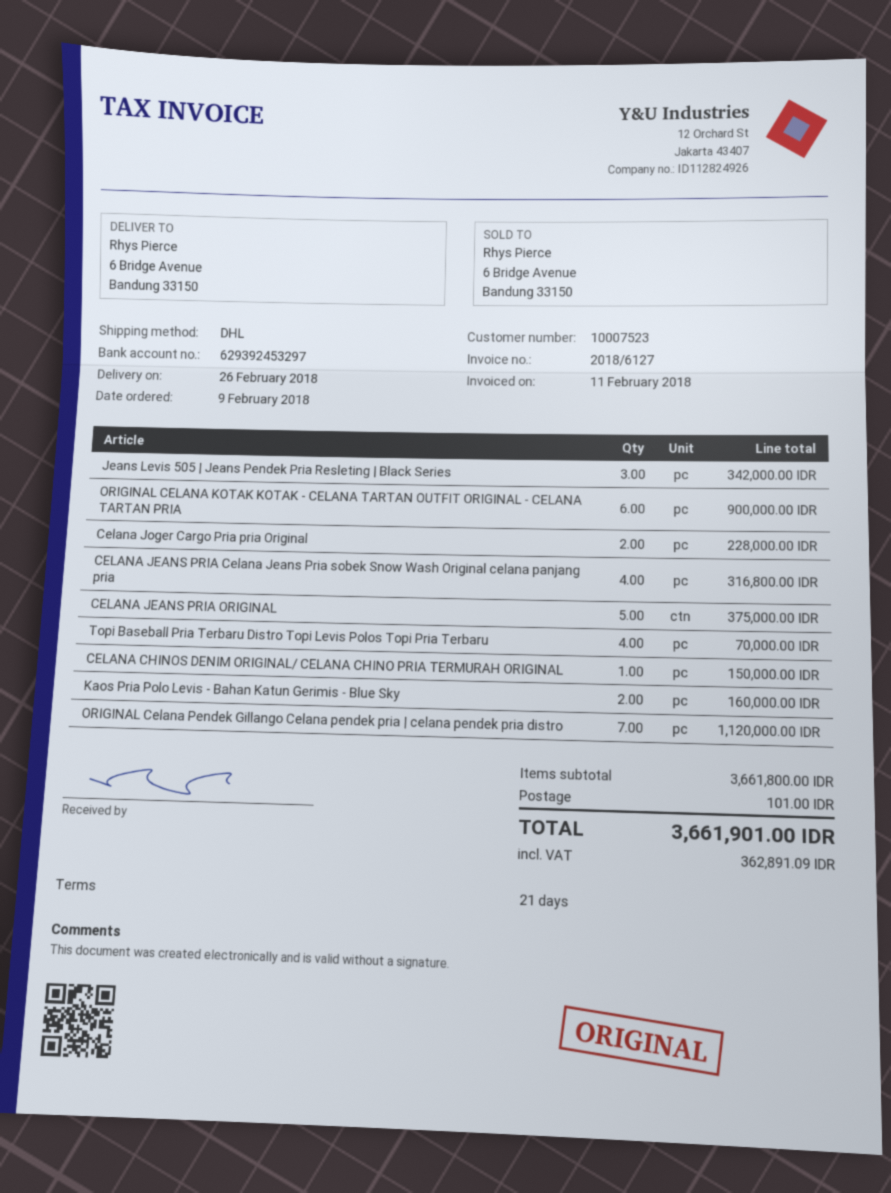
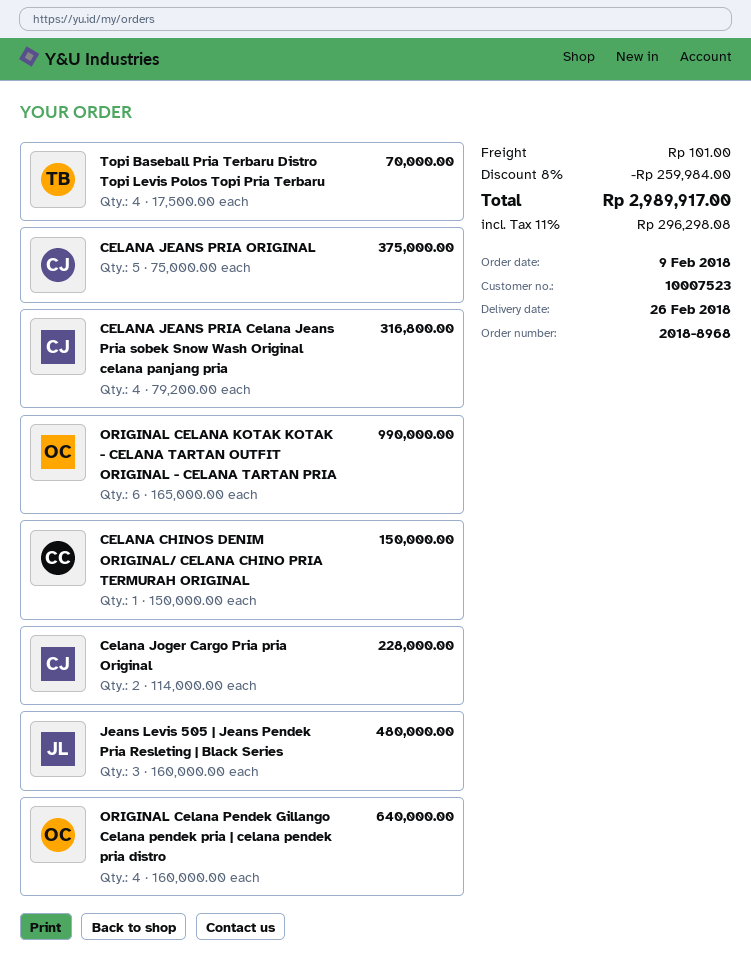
Jeans Levis 505 | Jeans Pendek Pria Resleting | Black Series: 3 for 342000.00 -> 3 for 480000.00
ORIGINAL CELANA KOTAK KOTAK - CELANA TARTAN OUTFIT ORIGINAL - CELANA TARTAN PRIA: 6 for 900000.00 -> 6 for 990000.00
Kaos Pria Polo Levis - Bahan Katun Gerimis - Blue Sky: 2 for 160000.00 -> none
ORIGINAL Celana Pendek Gillango Celana pendek pria | celana pendek pria distro: 7 for 1120000.00 -> 4 for 640000.00
discount: none -> 8% = 259984.00
tax: 362891.09 -> 296298.08
total: 3661901.00 -> 2989917.00

